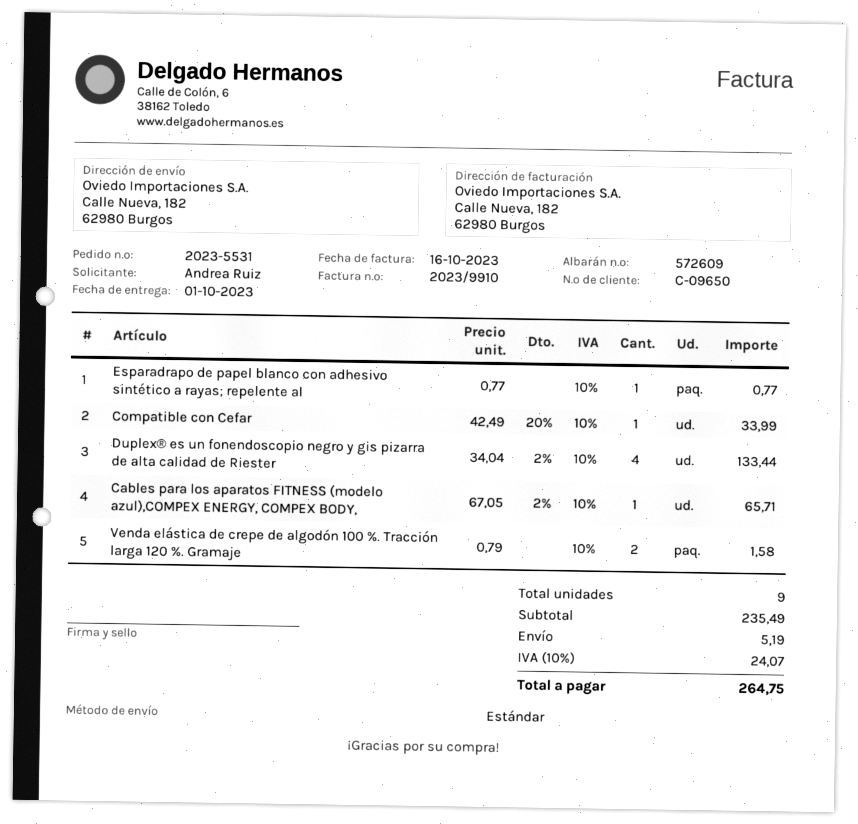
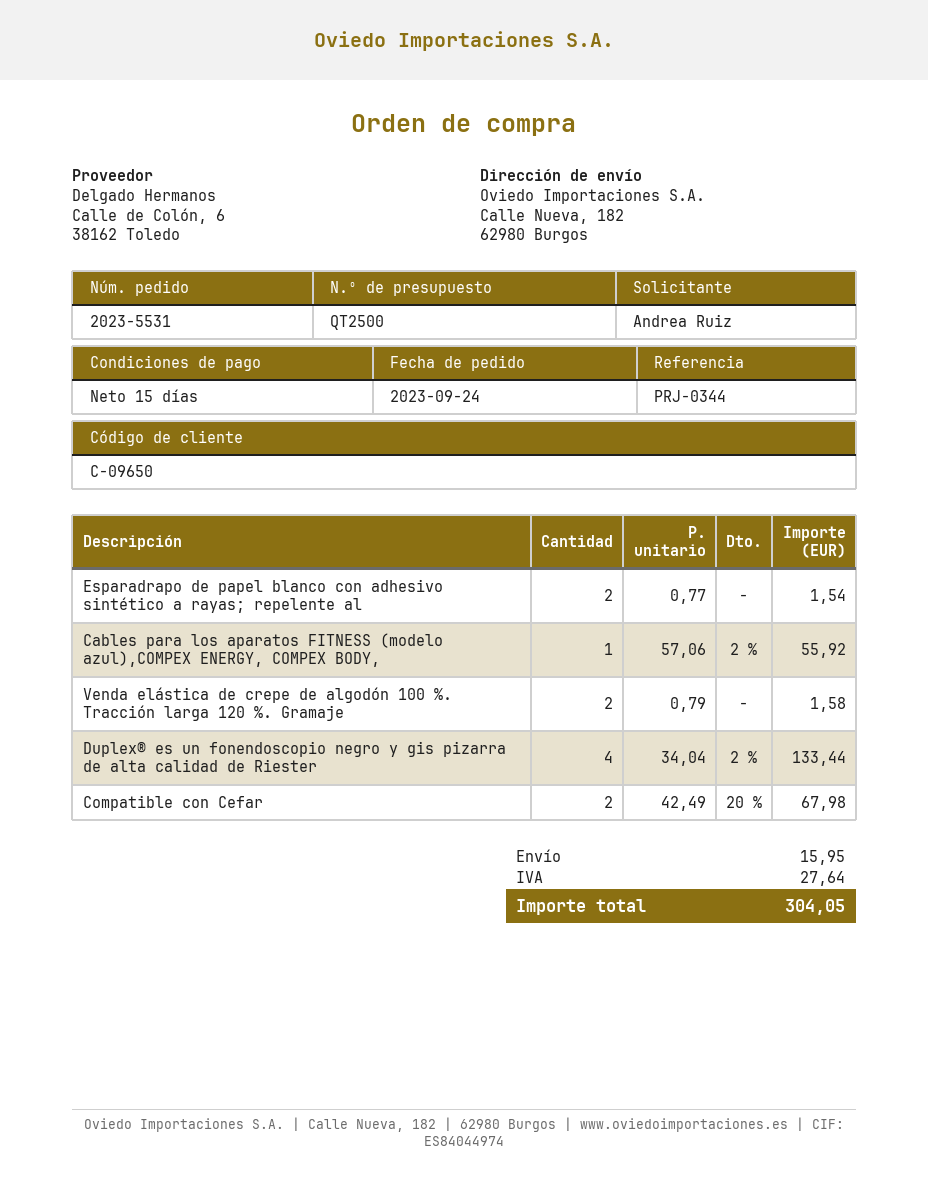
Esparadrapo de papel blanco con adhesivo sintético a rayas; repelente al: 1 x 0.77 = 0.77 -> 2 x 0.77 = 1.54
Compatible con Cefar: 1 x 42.49 - 20% = 33.99 -> 2 x 42.49 - 20% = 67.98
Cables para los aparatos FITNESS (modelo azul),COMPEX ENERGY, COMPEX BODY,: 1 x 67.05 - 2% = 65.71 -> 1 x 57.06 - 2% = 55.92
shipping: 5.19 -> 15.95
tax: 24.07 -> 27.64
total: 264.75 -> 304.05

